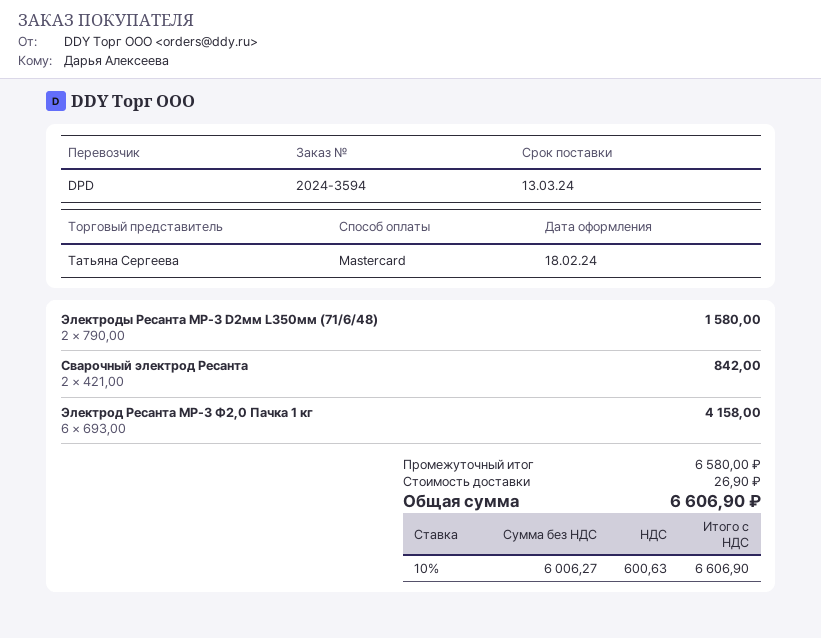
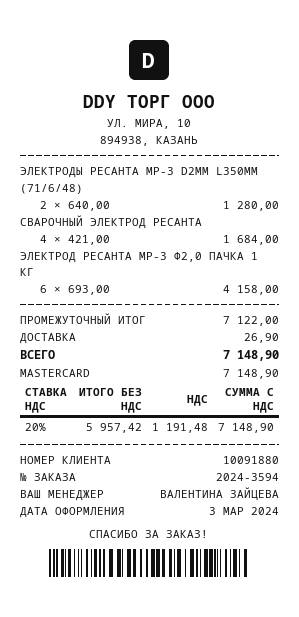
order date: 2024-02-18 -> 2024-03-03
sales rep: Татьяна Сергеева -> ВАЛЕНТИНА ЗАЙЦЕВА
Электроды Ресанта МР-3 D2мм L350мм (71/6/48): 2 x 790.00 = 1580.00 -> 2 x 640.00 = 1280.00
Сварочный электрод Ресанта: 2 x 421.00 = 842.00 -> 4 x 421.00 = 1684.00
subtotal: 6580.00 -> 7122.00
net: 6006.27 -> 5957.42
tax: 10% = 600.63 -> 20% = 1191.48
total: 6606.90 -> 7148.90

